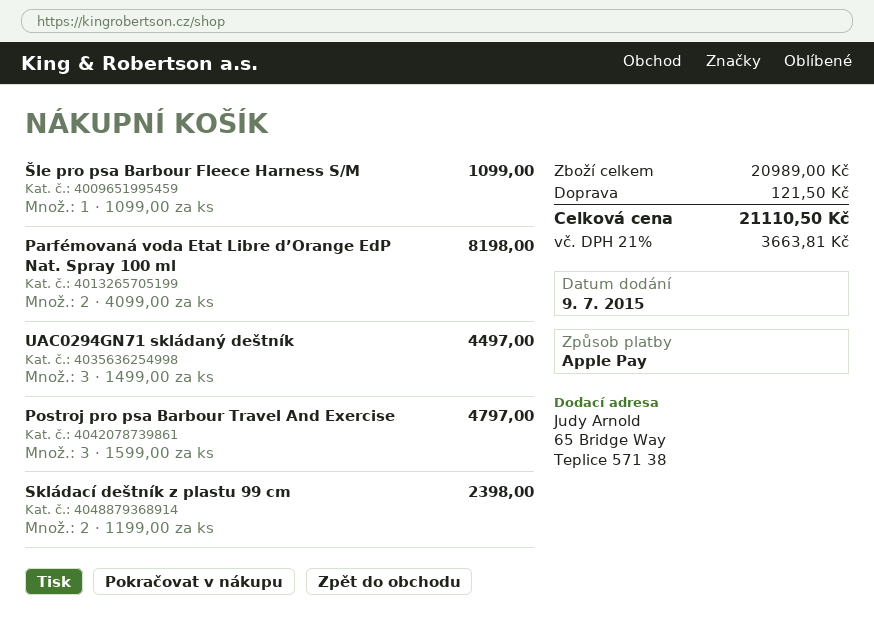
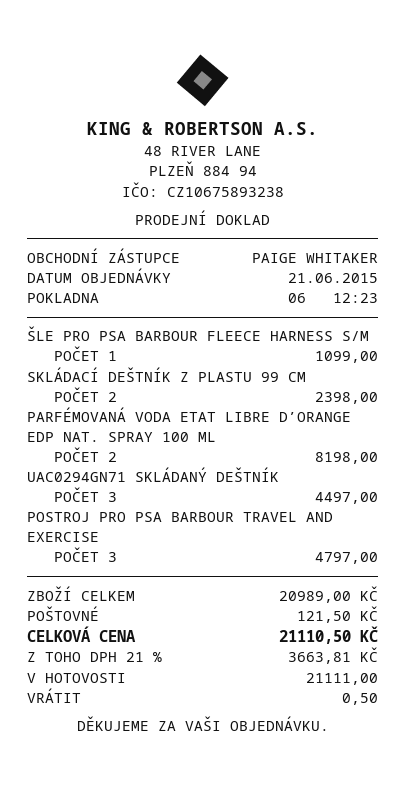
payment method: Apple Pay -> cash

